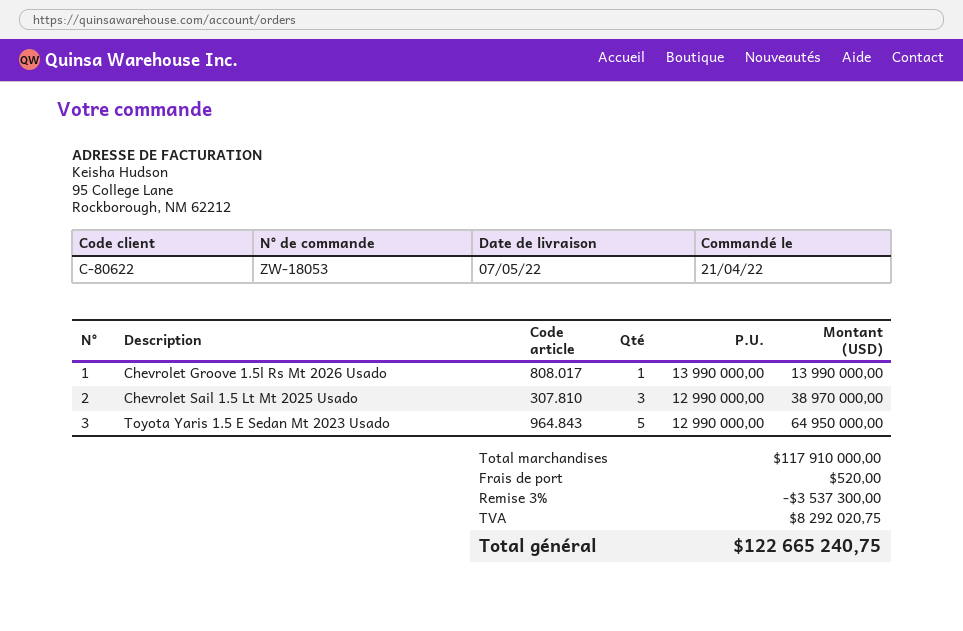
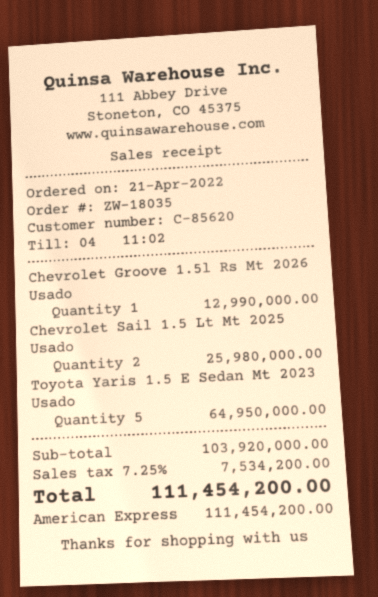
order number: ZW-18053 -> ZW-18035
customer number: C-80622 -> C-85620
Chevrolet Groove 1.5l Rs Mt 2026 Usado: 1 for 13990000.00 -> 1 for 12990000.00
Chevrolet Sail 1.5 Lt Mt 2025 Usado: 3 for 38970000.00 -> 2 for 25980000.00
subtotal: 117910000.00 -> 103920000.00
discount: 3% = 3537300.00 -> none
shipping: 520.00 -> none
tax: 8292020.75 -> 7534200.00
total: 122665240.75 -> 111454200.00

